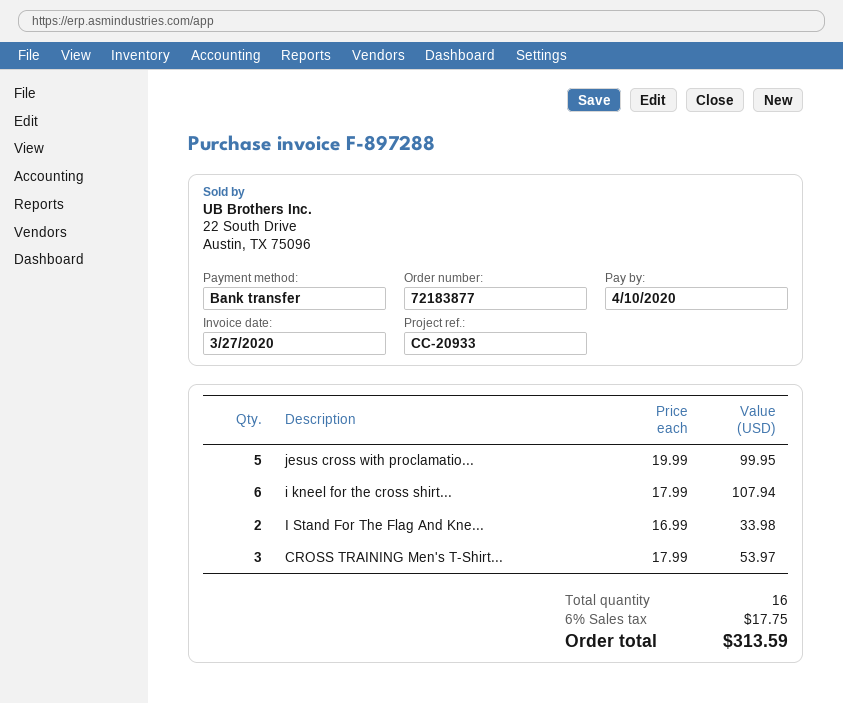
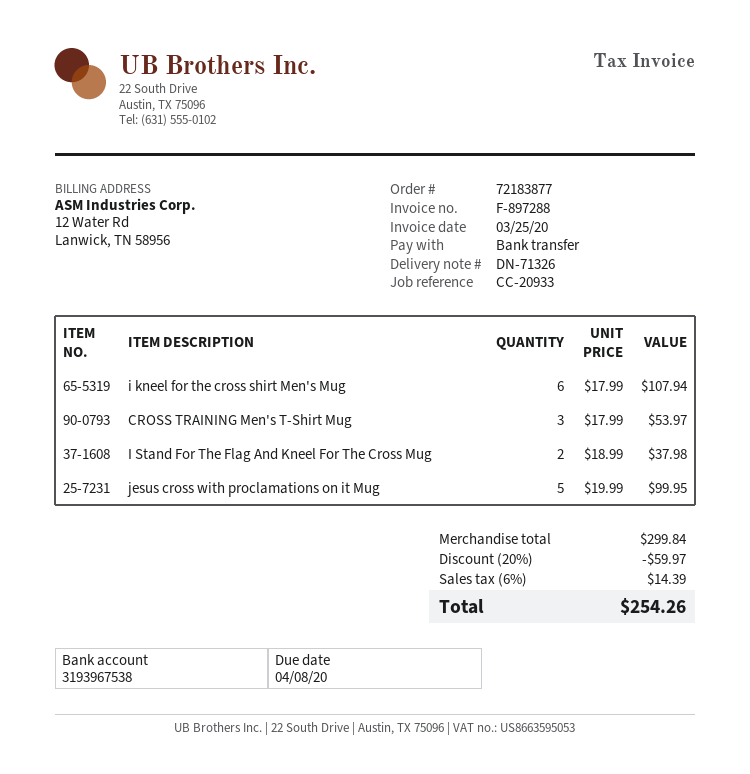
invoice date: 2020-03-27 -> 2020-03-25
due date: 2020-04-10 -> 2020-04-08
I Stand For The Flag And Kne...: 2 x 16.99 = 33.98 -> 2 x 18.99 = 37.98
discount: none -> 20% = 59.97
tax: 6% = 17.75 -> 6% = 14.39
total: 313.59 -> 254.26

